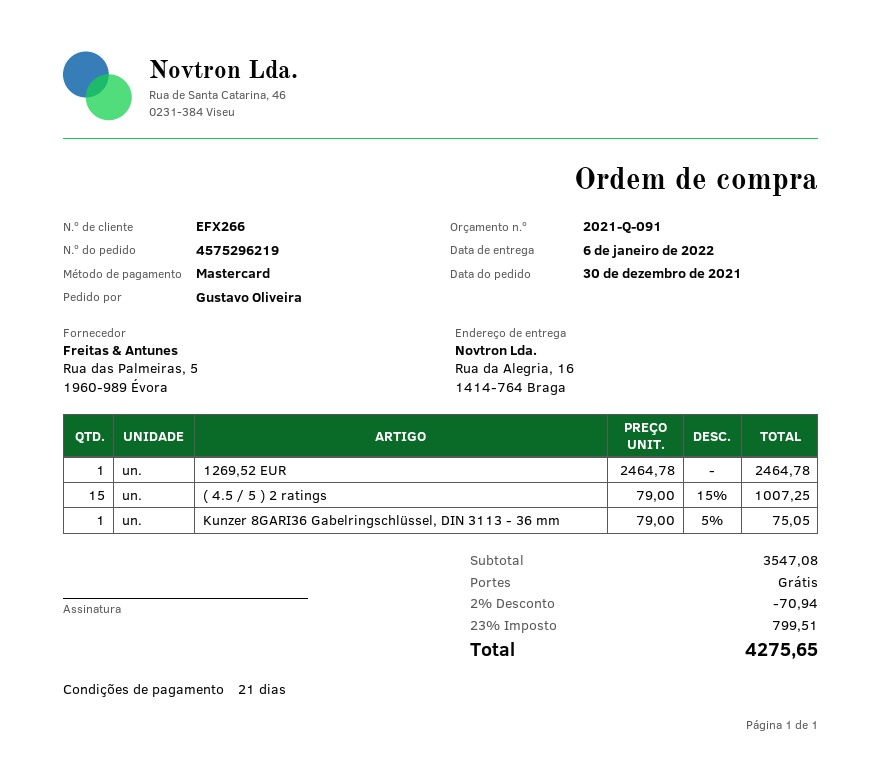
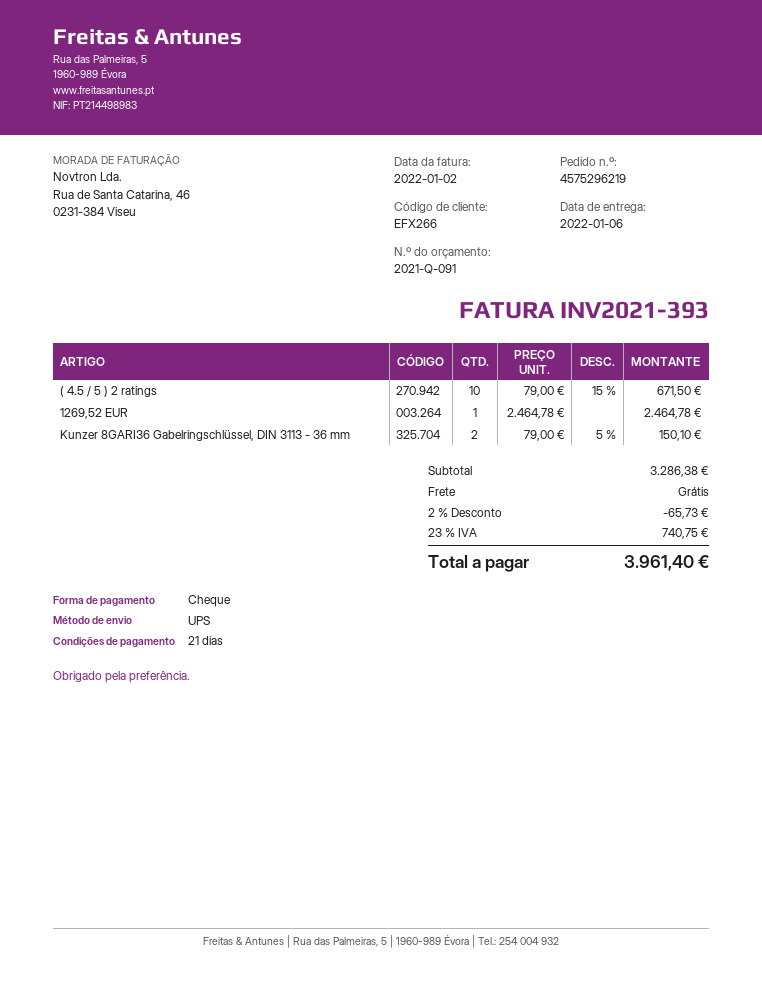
payment method: Mastercard -> cheque
( 4.5 / 5 ) 2 ratings: 15 x 79.00 - 15% = 1007.25 -> 10 x 79.00 - 15% = 671.50
Kunzer 8GARI36 Gabelringschlüssel, DIN 3113 - 36 mm: 1 x 79.00 - 5% = 75.05 -> 2 x 79.00 - 5% = 150.10
subtotal: 3547.08 -> 3286.38
discount: 2% = 70.94 -> 2% = 65.73
tax: 23% = 799.51 -> 23% = 740.75
total: 4275.65 -> 3961.40

